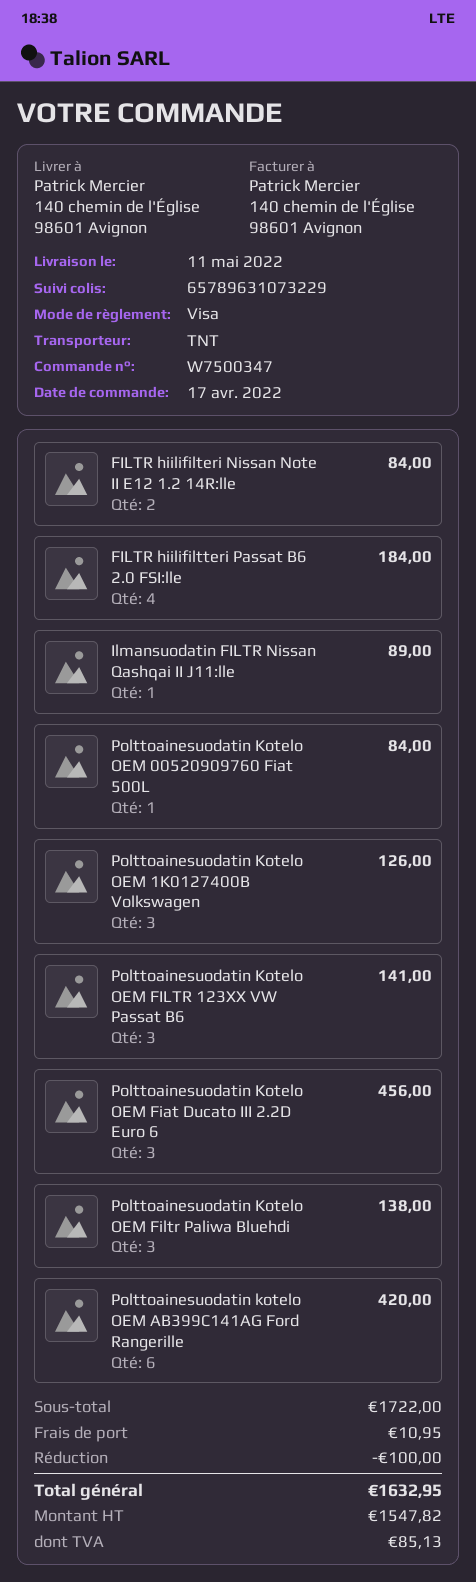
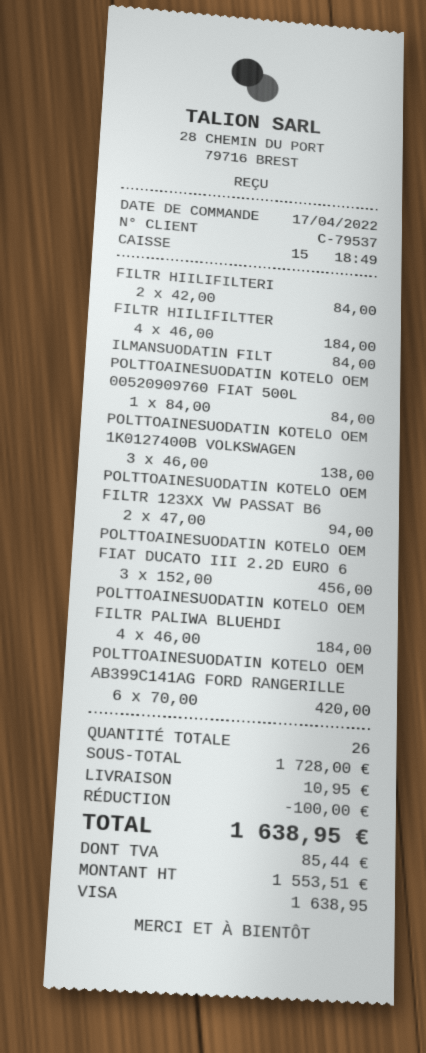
Ilmansuodatin FILTR Nissan Qashqai II J11:lle: 1 for 89.00 -> 1 for 84.00
Polttoainesuodatin Kotelo OEM 1K0127400B Volkswagen: 3 for 126.00 -> 3 for 138.00
Polttoainesuodatin Kotelo OEM FILTR 123XX VW Passat B6: 3 for 141.00 -> 2 for 94.00
Polttoainesuodatin Kotelo OEM Filtr Paliwa Bluehdi: 3 for 138.00 -> 4 for 184.00
subtotal: 1722.00 -> 1728.00
net: 1547.82 -> 1553.51
tax: 85.13 -> 85.44
total: 1632.95 -> 1638.95

